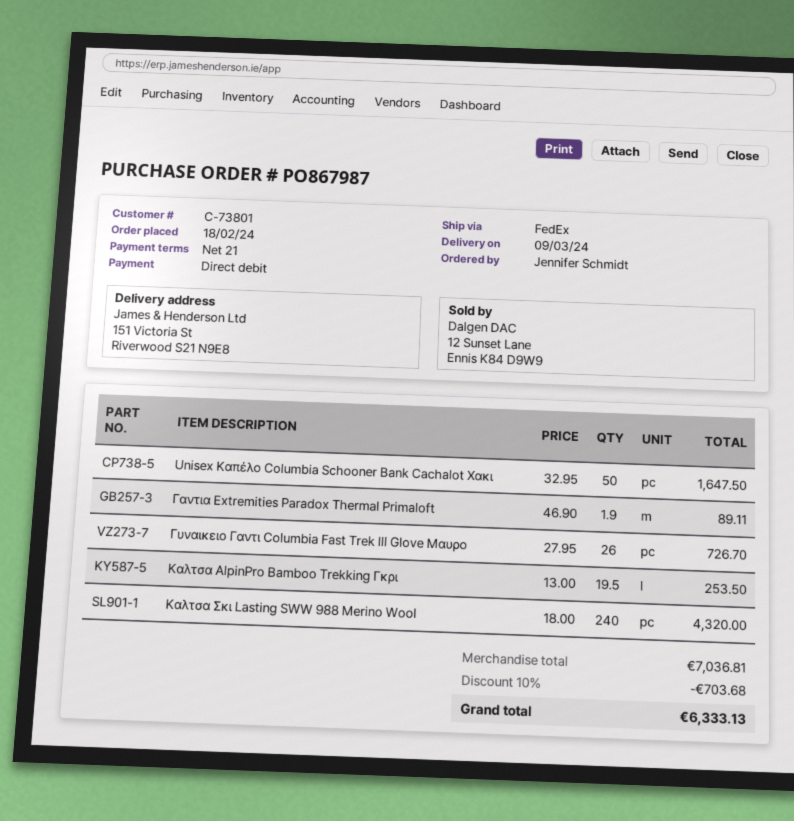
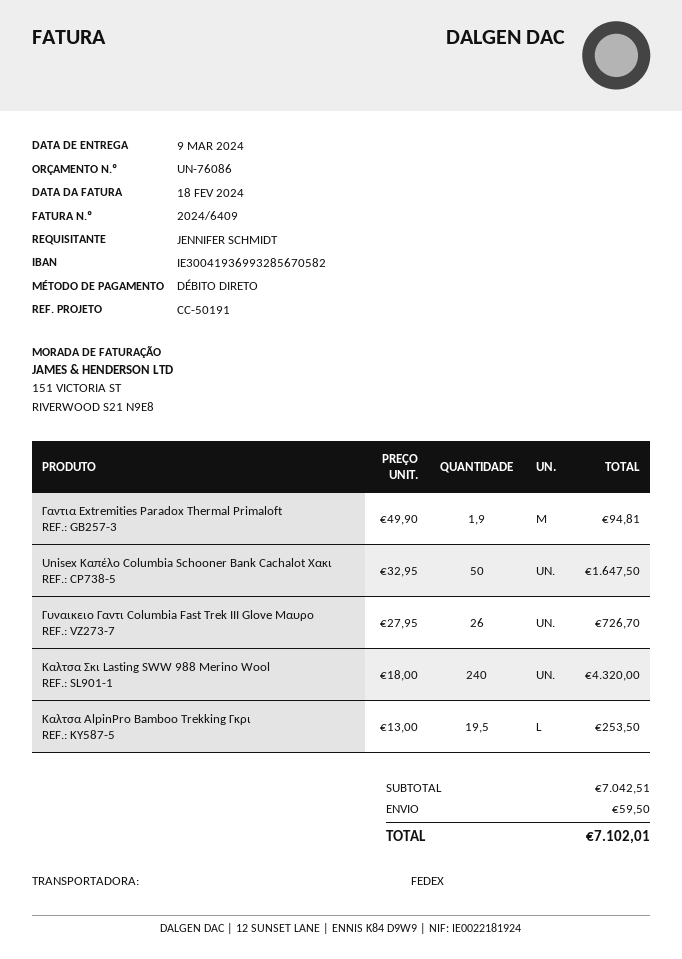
Γαντια Extremities Paradox Thermal Primaloft: 1.9 x 46.90 = 89.11 -> 1.9 x 49.90 = 94.81
subtotal: 7036.81 -> 7042.51
discount: 10% = 703.68 -> none
shipping: none -> 59.50
total: 6333.13 -> 7102.01

